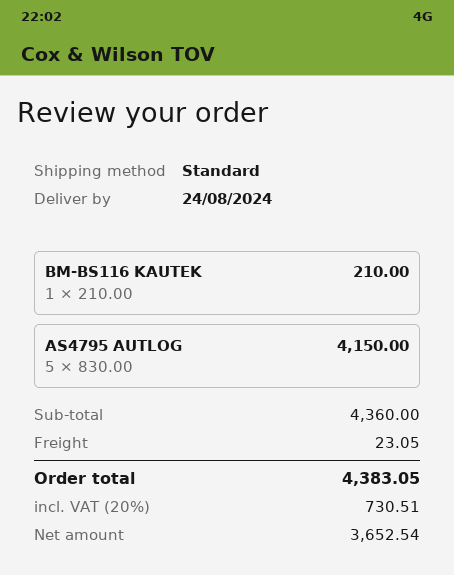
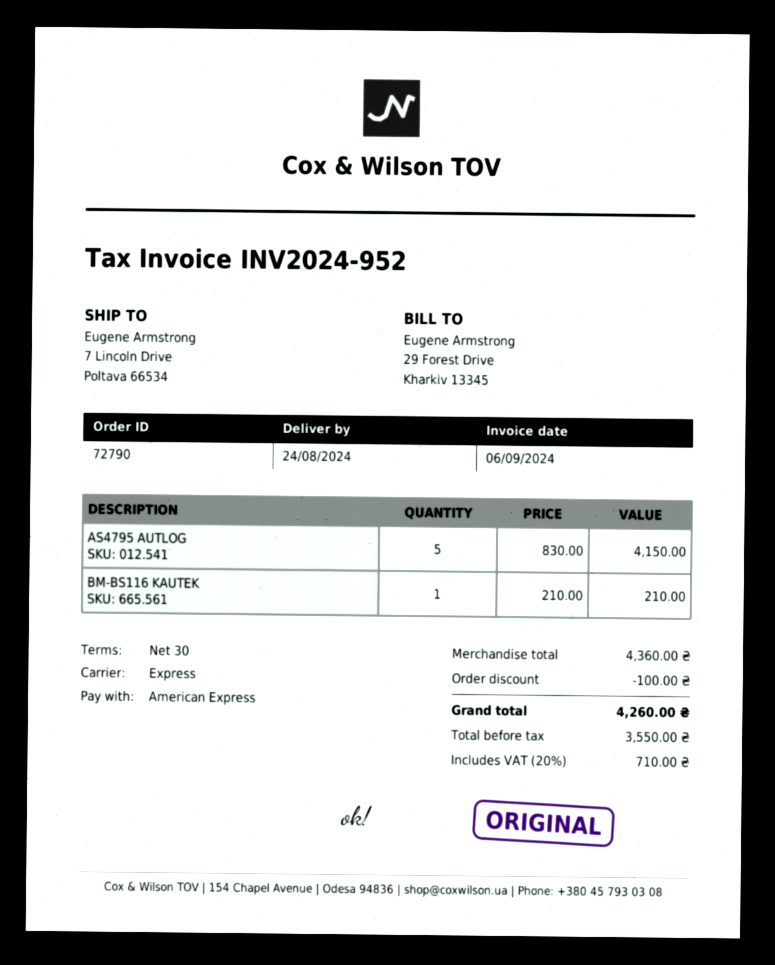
shipping method: standard -> express
discount: none -> 100.00
shipping: 23.05 -> none
net: 3652.54 -> 3550.00
tax: 20% = 730.51 -> 20% = 710.00
total: 4383.05 -> 4260.00

